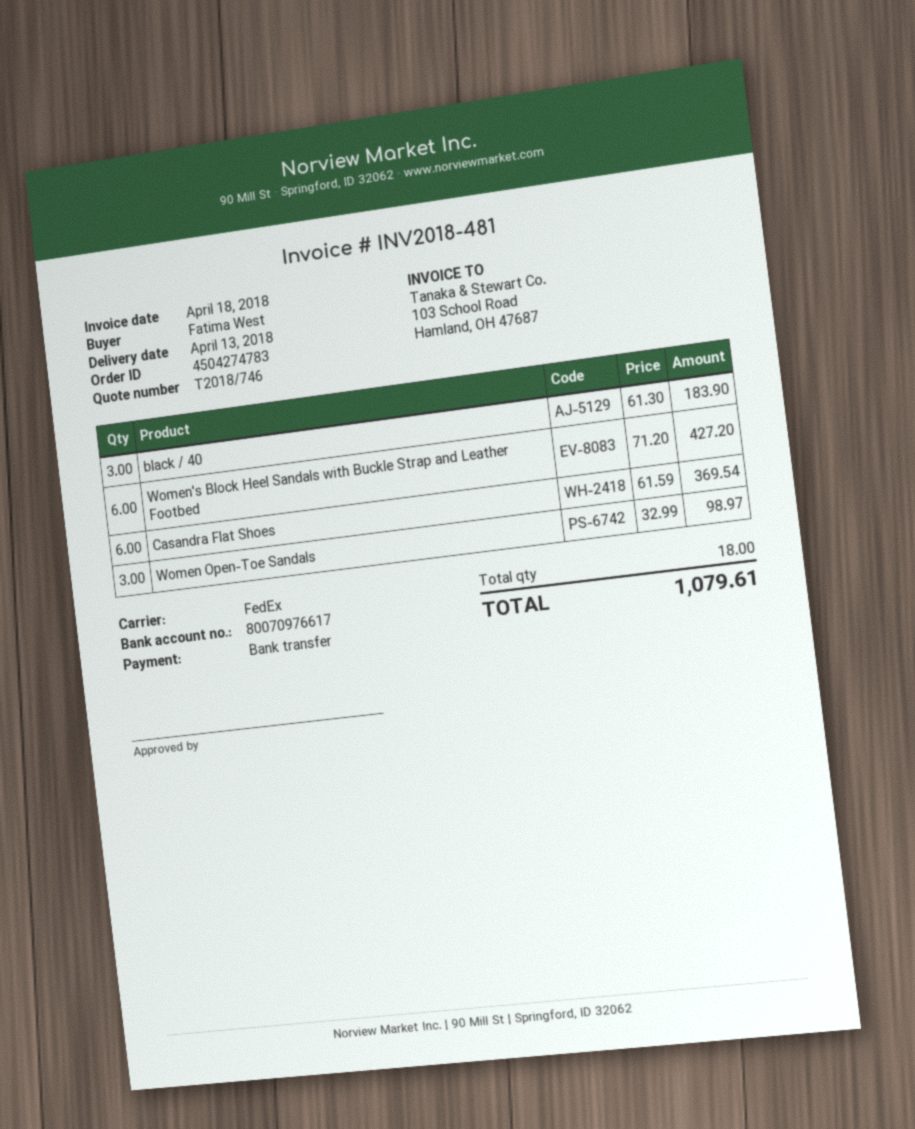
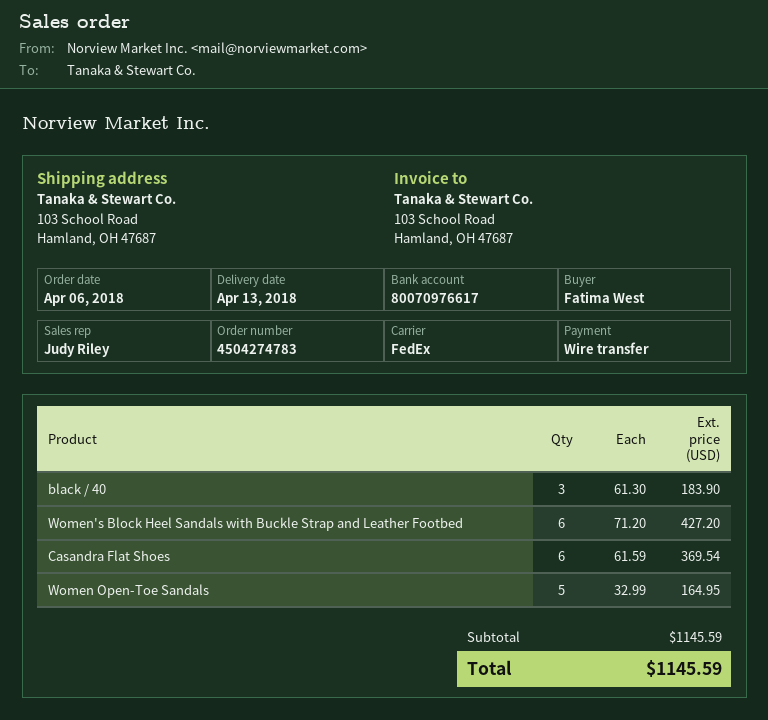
Women Open-Toe Sandals: 3 x 32.99 = 98.97 -> 5 x 32.99 = 164.95
total: 1079.61 -> 1145.59

